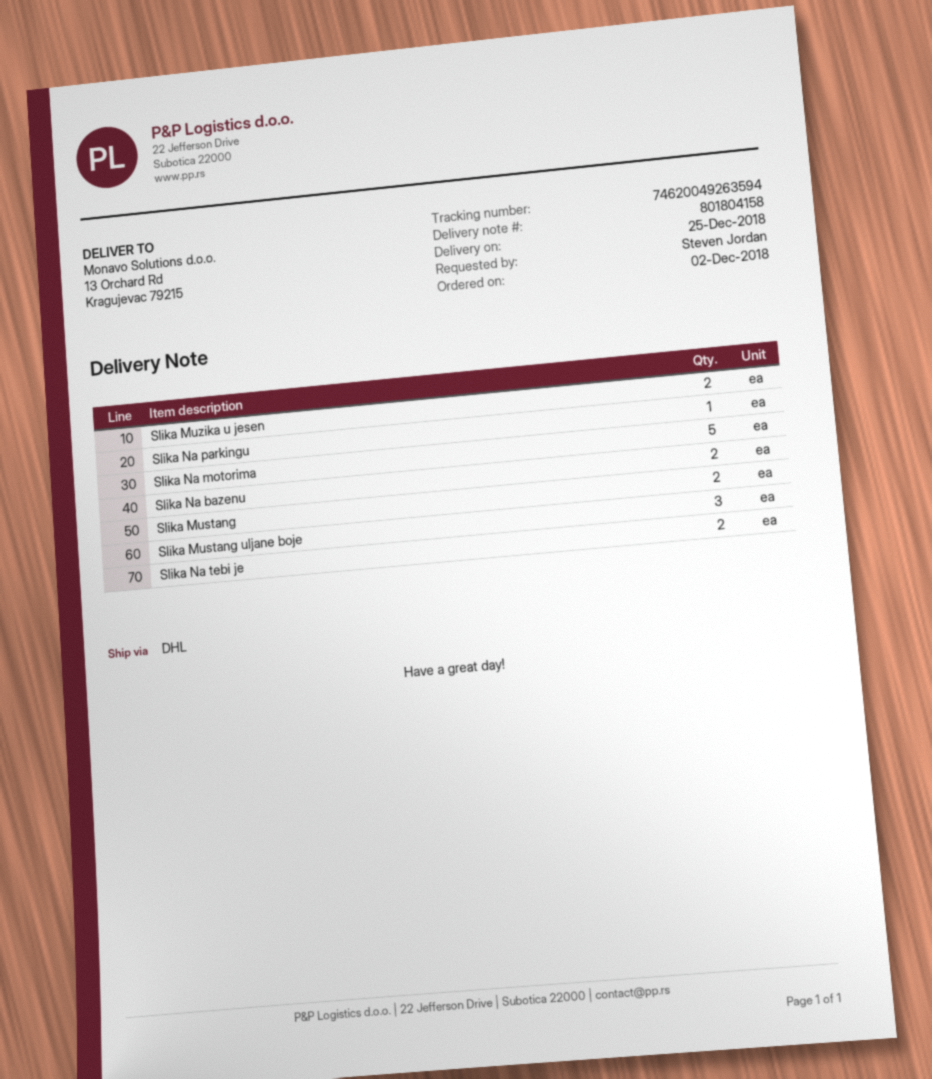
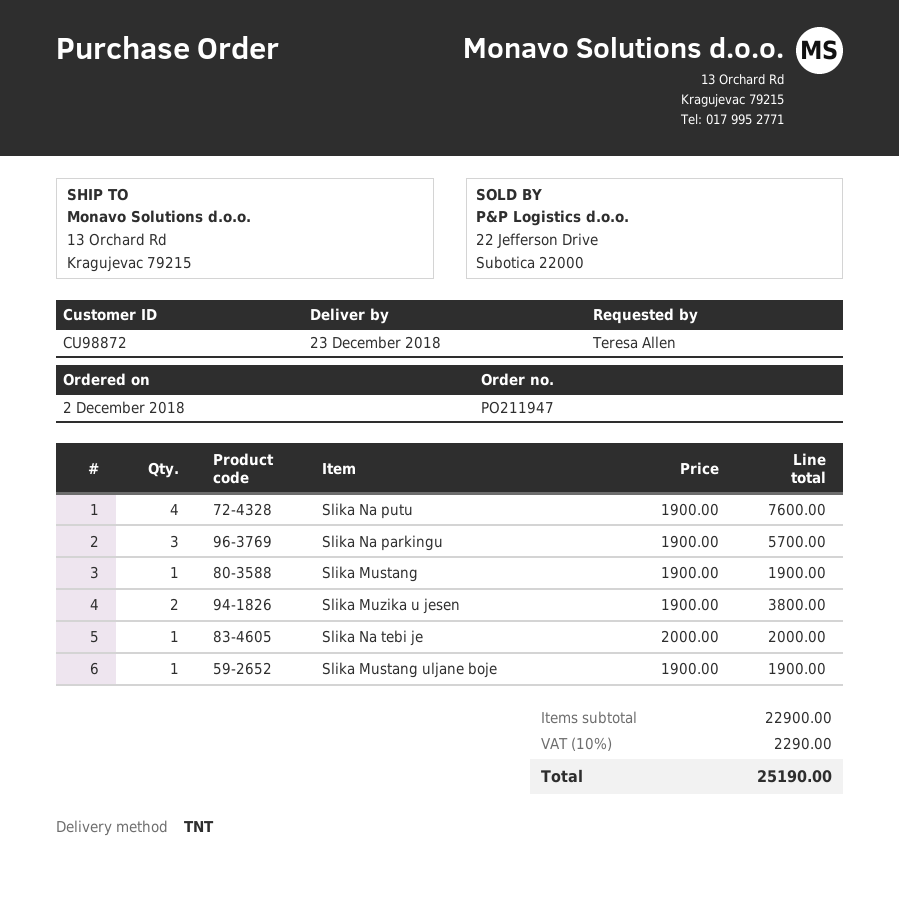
delivery date: 2018-12-25 -> 2018-12-23
ordered by: Steven Jordan -> Teresa Allen
shipping method: DHL -> TNT
Slika Na parkingu: 1 -> 3
Slika Na motorima: 5 -> none
Slika Na bazenu: 2 -> none
Slika Mustang: 2 -> 1
Slika Mustang uljane boje: 3 -> 1
Slika Na tebi je: 2 -> 1
Slika Na putu: none -> 4

